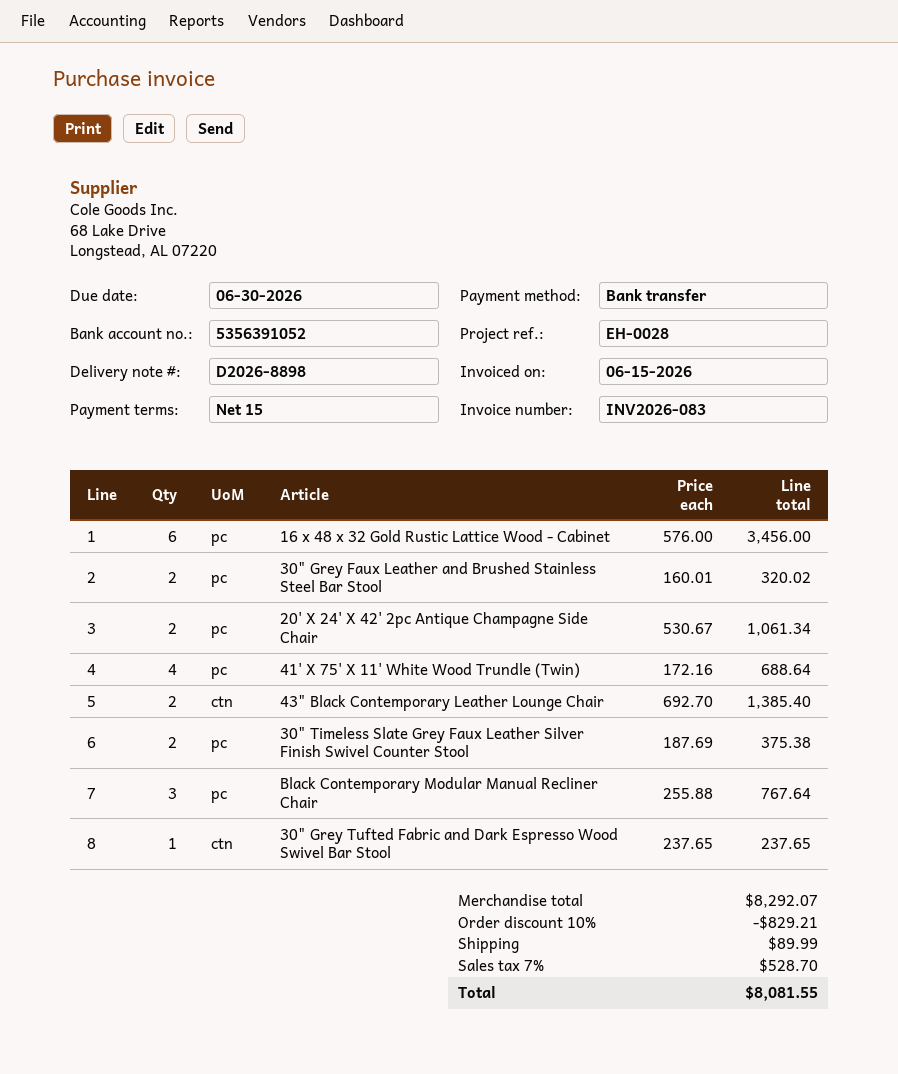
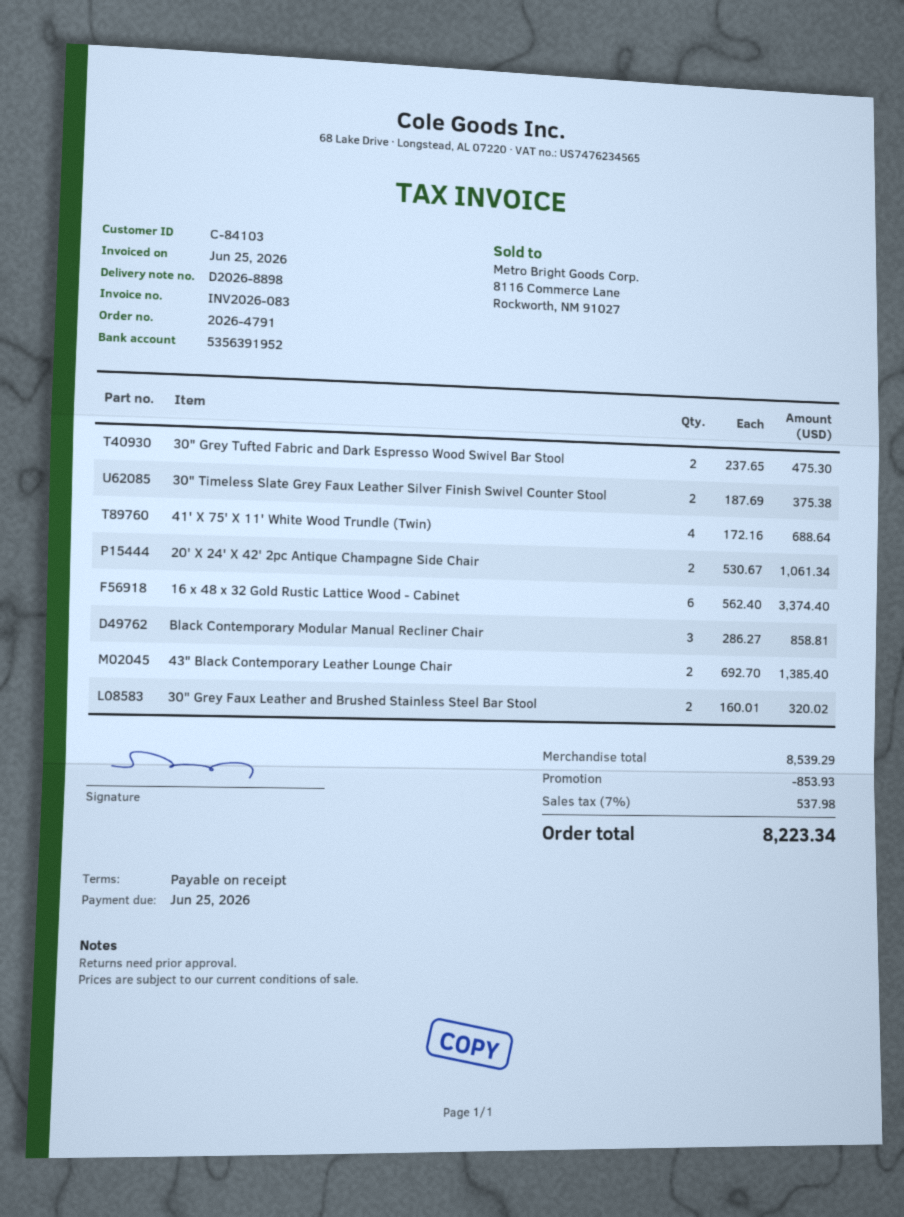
invoice date: 2026-06-15 -> 2026-06-25
payment terms: 15 days -> on receipt
due date: 2026-06-30 -> 2026-06-25
bank account: 5356391052 -> 5356391952
16 x 48 x 32 Gold Rustic Lattice Wood - Cabinet: 6 x 576.00 = 3456.00 -> 6 x 562.40 = 3374.40
Black Contemporary Modular Manual Recliner Chair: 3 x 255.88 = 767.64 -> 3 x 286.27 = 858.81
30" Grey Tufted Fabric and Dark Espresso Wood Swivel Bar Stool: 1 x 237.65 = 237.65 -> 2 x 237.65 = 475.30
subtotal: 8292.07 -> 8539.29
discount: 829.21 -> 853.93
shipping: 89.99 -> none
tax: 7% = 528.70 -> 7% = 537.98
total: 8081.55 -> 8223.34

